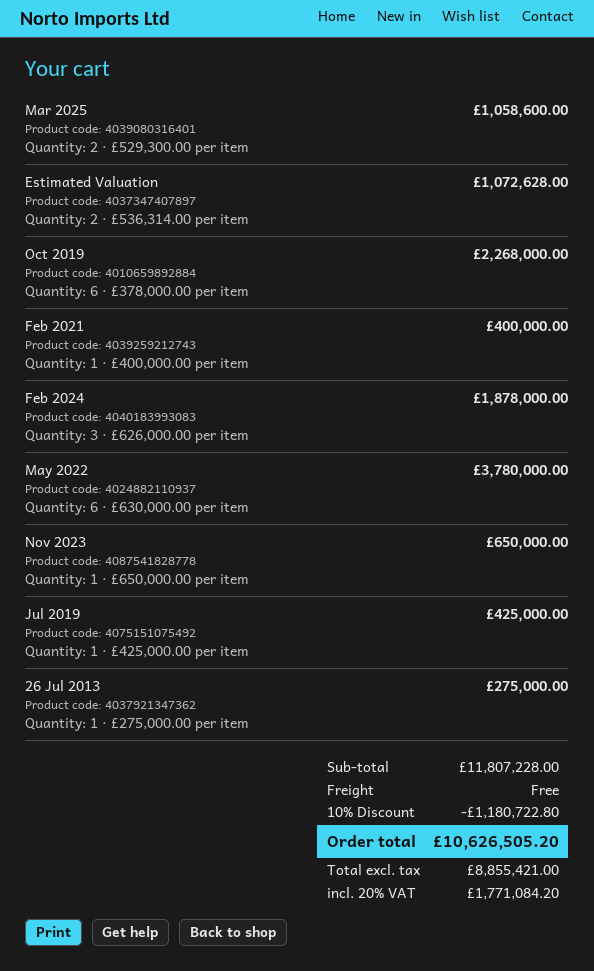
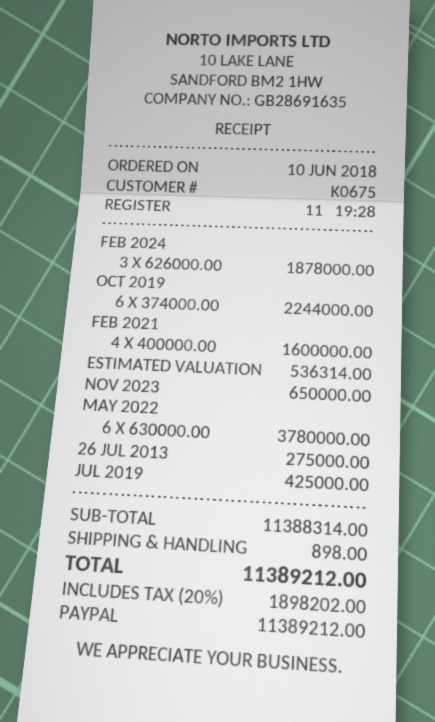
Mar 2025: 2 x 529300.00 = 1058600.00 -> none
Estimated Valuation: 2 x 536314.00 = 1072628.00 -> 1 x 536314.00 = 536314.00
Oct 2019: 6 x 378000.00 = 2268000.00 -> 6 x 374000.00 = 2244000.00
Feb 2021: 1 x 400000.00 = 400000.00 -> 4 x 400000.00 = 1600000.00
subtotal: 11807228.00 -> 11388314.00
discount: 10% = 1180722.80 -> none
shipping: 0.00 -> 898.00
tax: 20% = 1771084.20 -> 20% = 1898202.00
total: 10626505.20 -> 11389212.00

